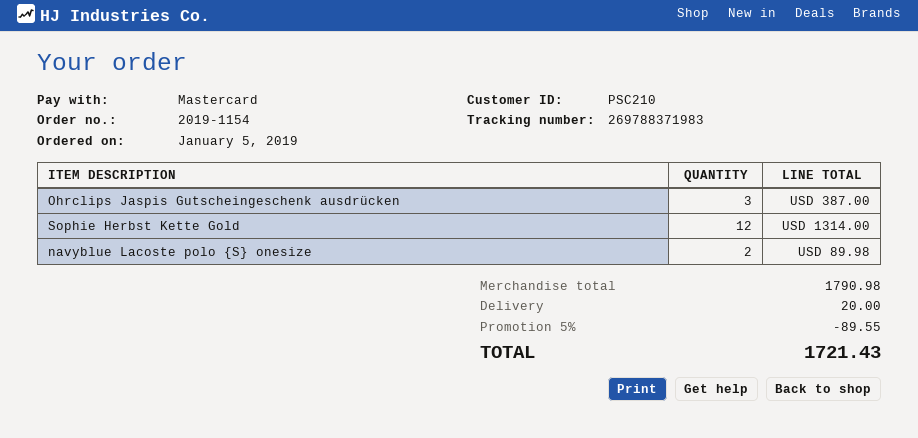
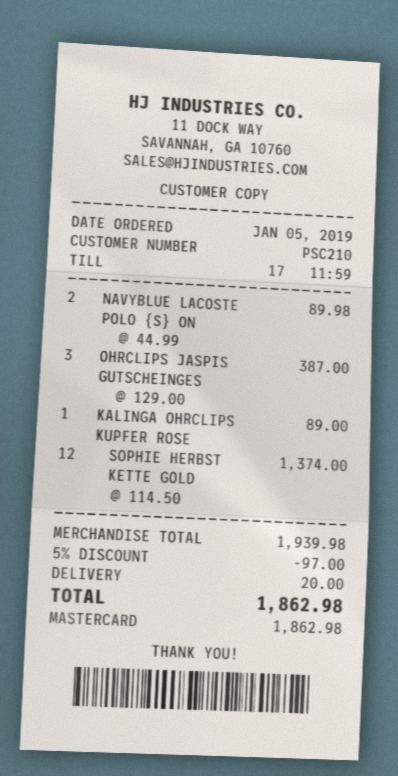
Sophie Herbst Kette Gold: 12 for 1314.00 -> 12 for 1374.00
KALINGA OHRCLIPS KUPFER ROSE: none -> 1 for 89.00
subtotal: 1790.98 -> 1939.98
discount: 5% = 89.55 -> 5% = 97.00
total: 1721.43 -> 1862.98

